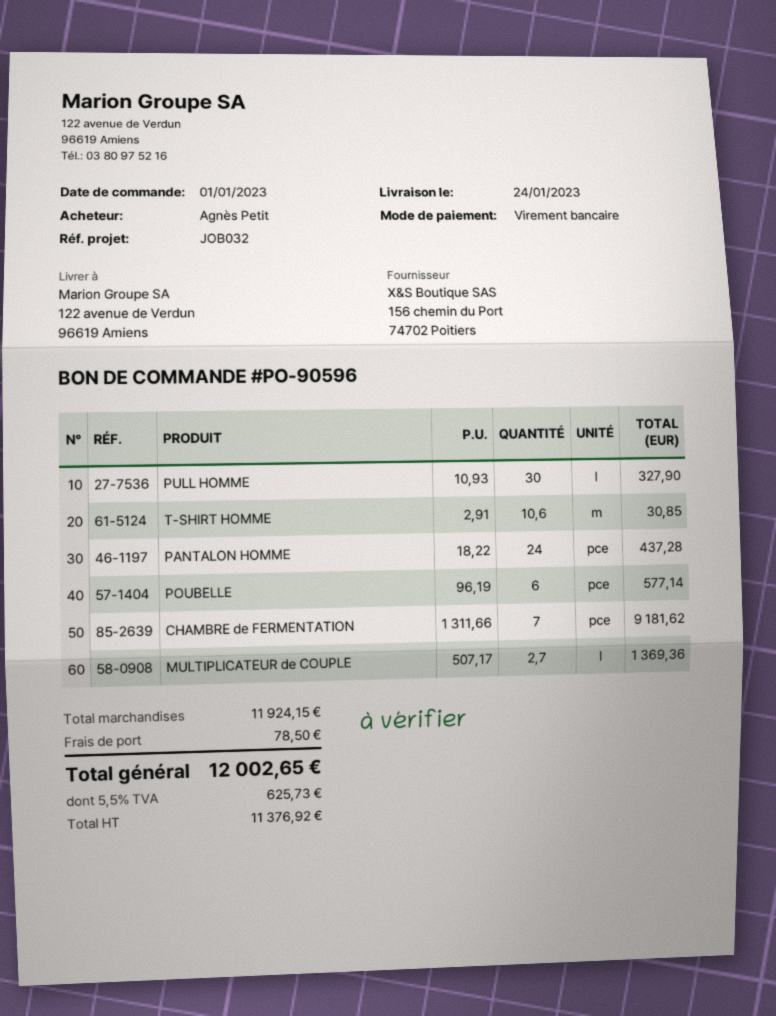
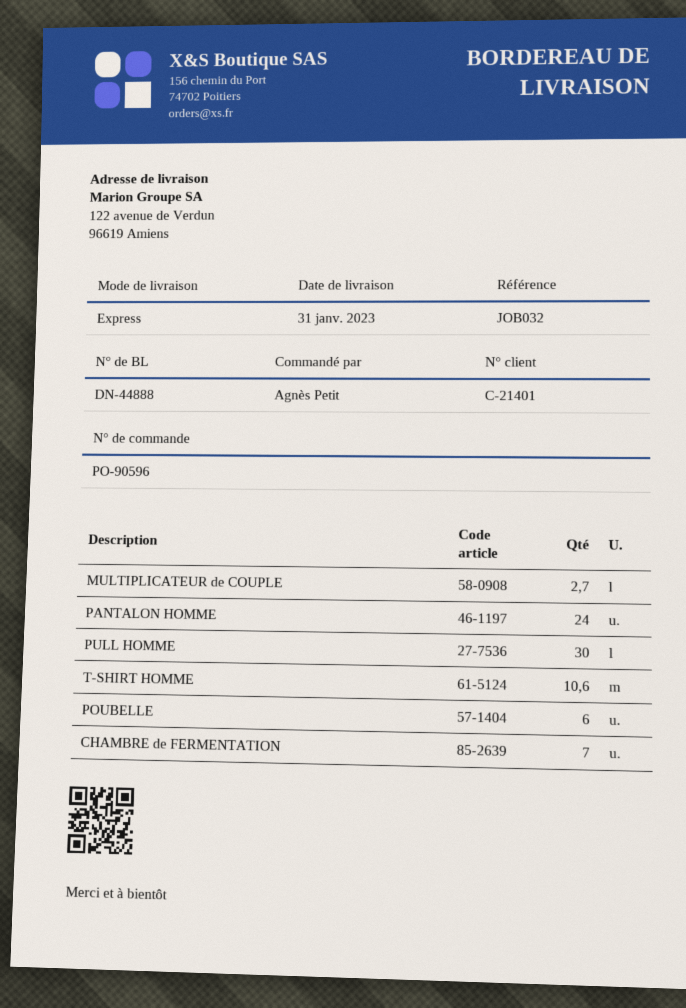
delivery date: 2023-01-24 -> 2023-01-31

